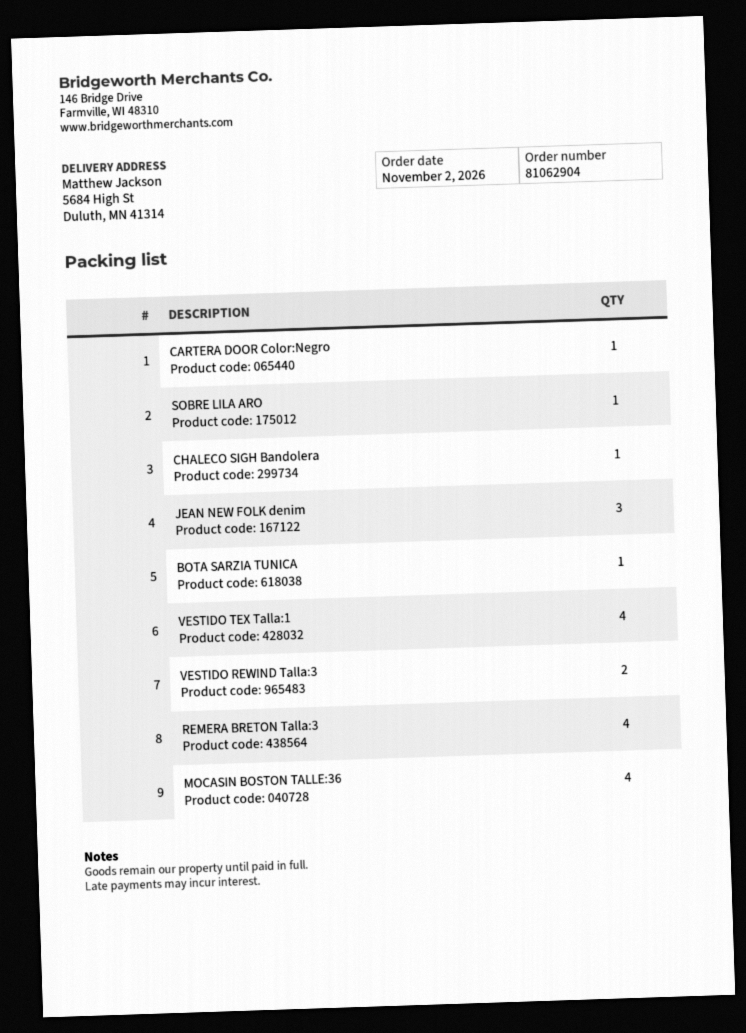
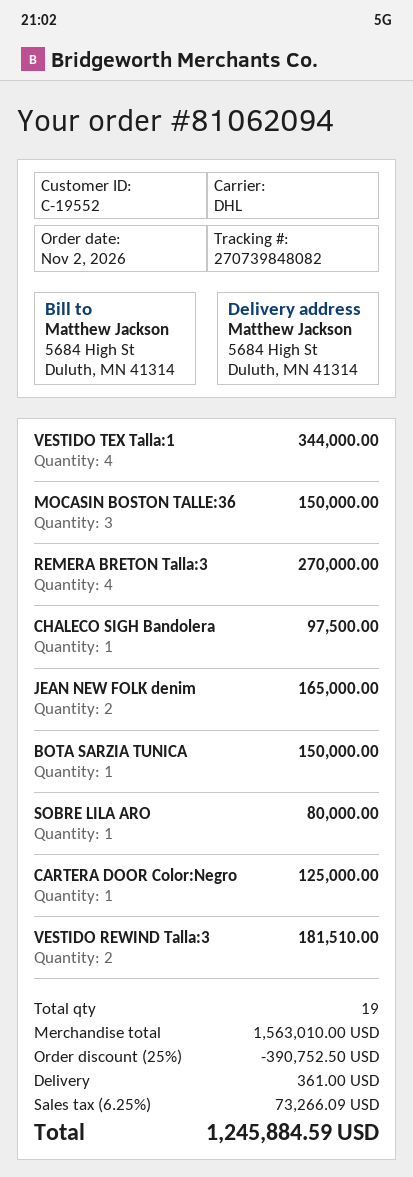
order number: 81062904 -> 81062094
JEAN NEW FOLK denim: 3 -> 2
MOCASIN BOSTON TALLE:36: 4 -> 3

